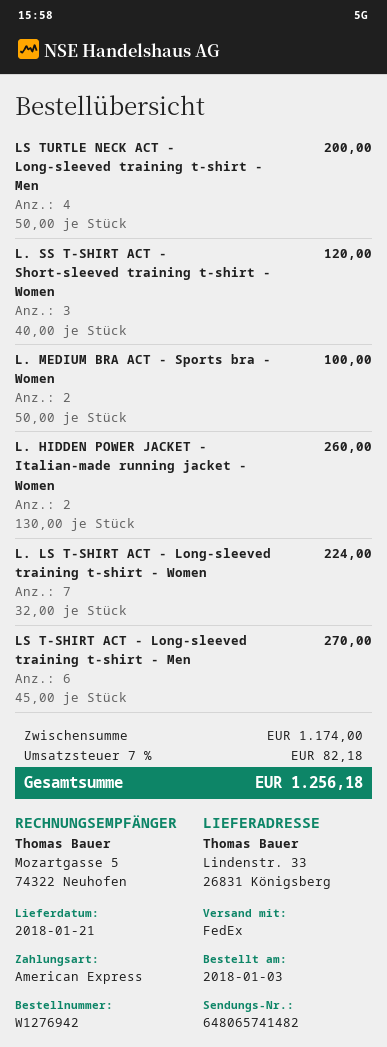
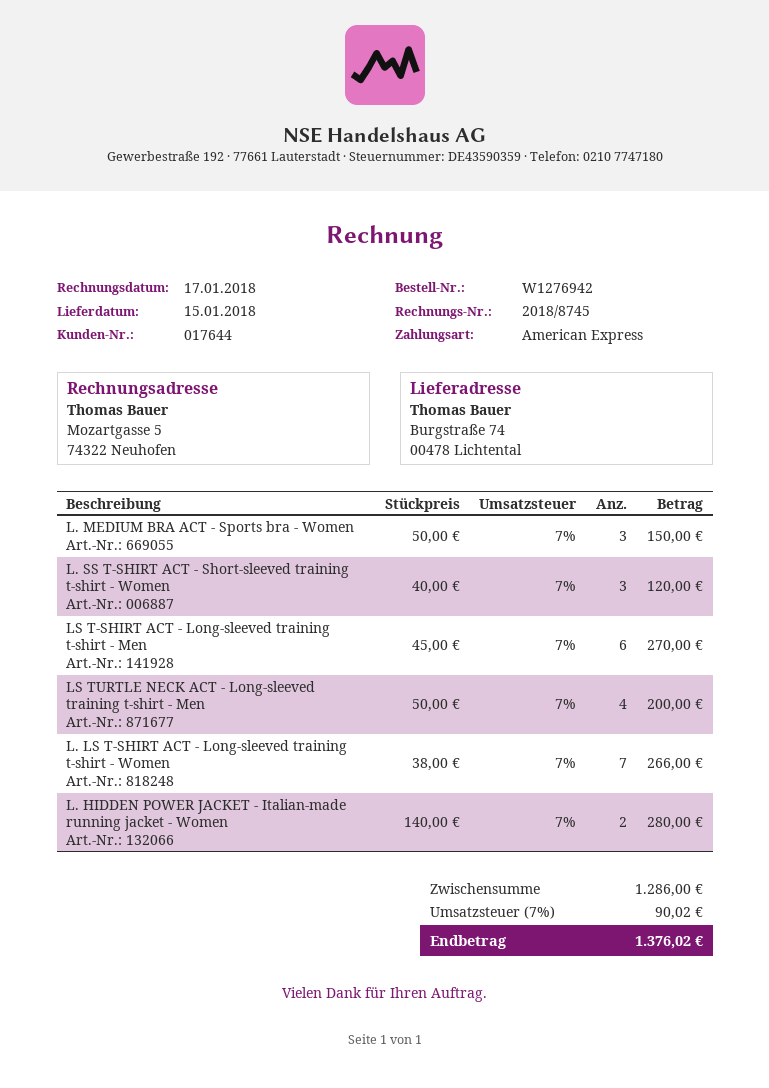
delivery date: 2018-01-21 -> 2018-01-15
ship to: Lindenstr. 33, 26831 Königsberg -> Burgstraße 74, 00478 Lichtental
L. MEDIUM BRA ACT - Sports bra - Women: 2 x 50.00 = 100.00 -> 3 x 50.00 = 150.00
L. HIDDEN POWER JACKET - Italian-made running jacket - Women: 2 x 130.00 = 260.00 -> 2 x 140.00 = 280.00
L. LS T-SHIRT ACT - Long-sleeved training t-shirt - Women: 7 x 32.00 = 224.00 -> 7 x 38.00 = 266.00
subtotal: 1174.00 -> 1286.00
tax: 7% = 82.18 -> 7% = 90.02
total: 1256.18 -> 1376.02

